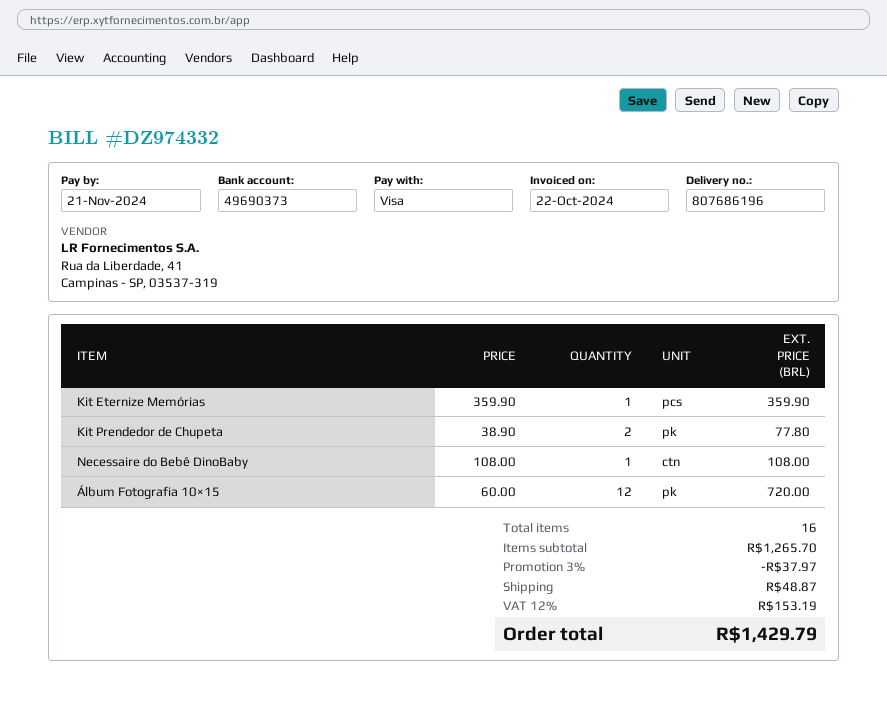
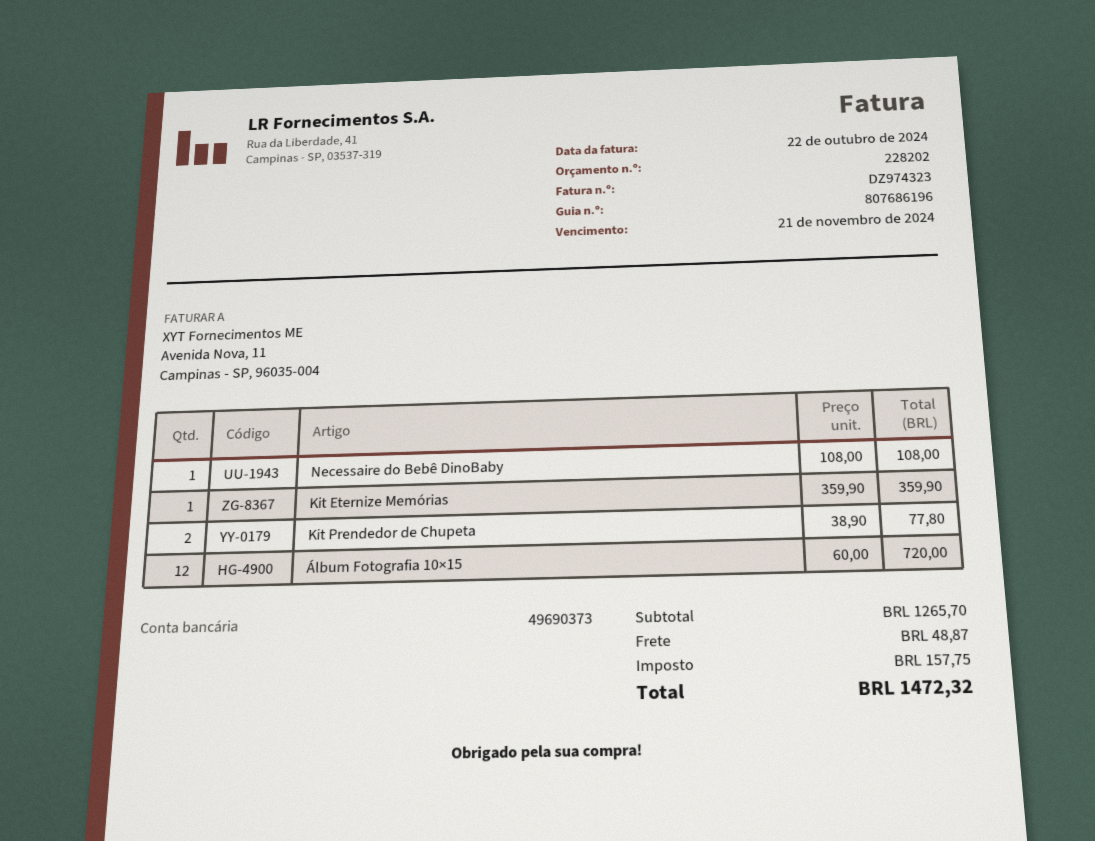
invoice number: DZ974332 -> DZ974323
discount: 3% = 37.97 -> none
tax: 153.19 -> 157.75
total: 1429.79 -> 1472.32

